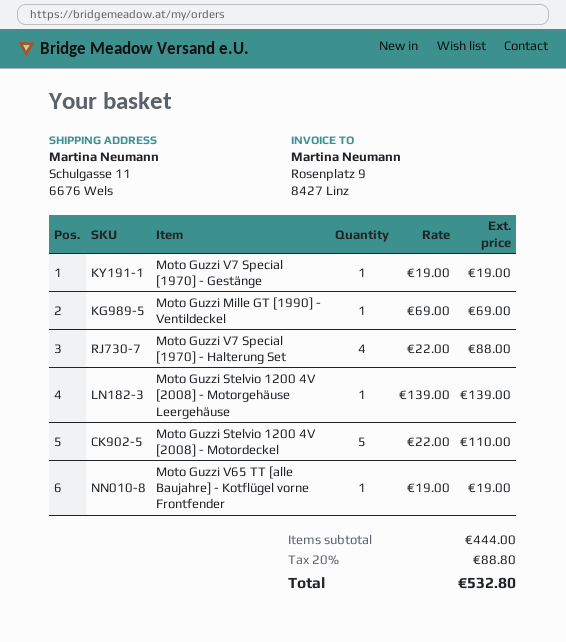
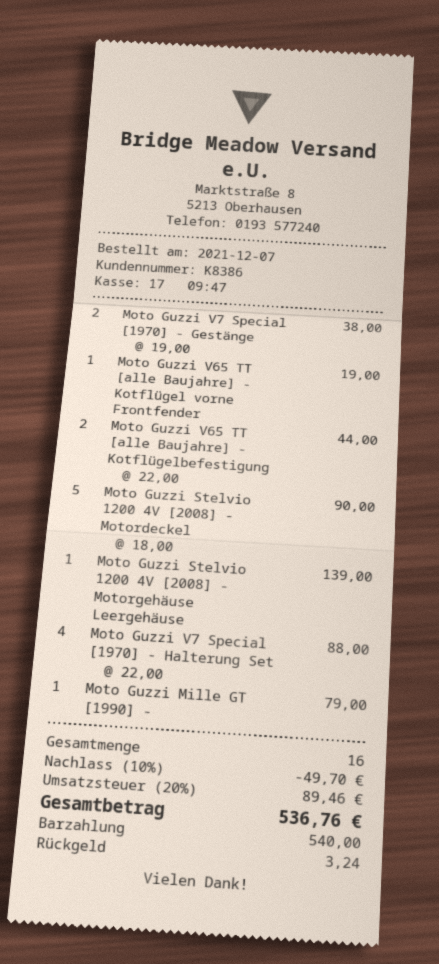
Moto Guzzi V7 Special [1970] - Gestänge: 1 x 19.00 = 19.00 -> 2 x 19.00 = 38.00
Moto Guzzi Mille GT [1990] - Ventildeckel: 1 x 69.00 = 69.00 -> 1 x 79.00 = 79.00
Moto Guzzi Stelvio 1200 4V [2008] - Motordeckel: 5 x 22.00 = 110.00 -> 5 x 18.00 = 90.00
Moto Guzzi V65 TT [alle Baujahre] - Kotflügelbefestigung: none -> 2 x 22.00 = 44.00
discount: none -> 10% = 49.70
tax: 20% = 88.80 -> 20% = 89.46
total: 532.80 -> 536.76

